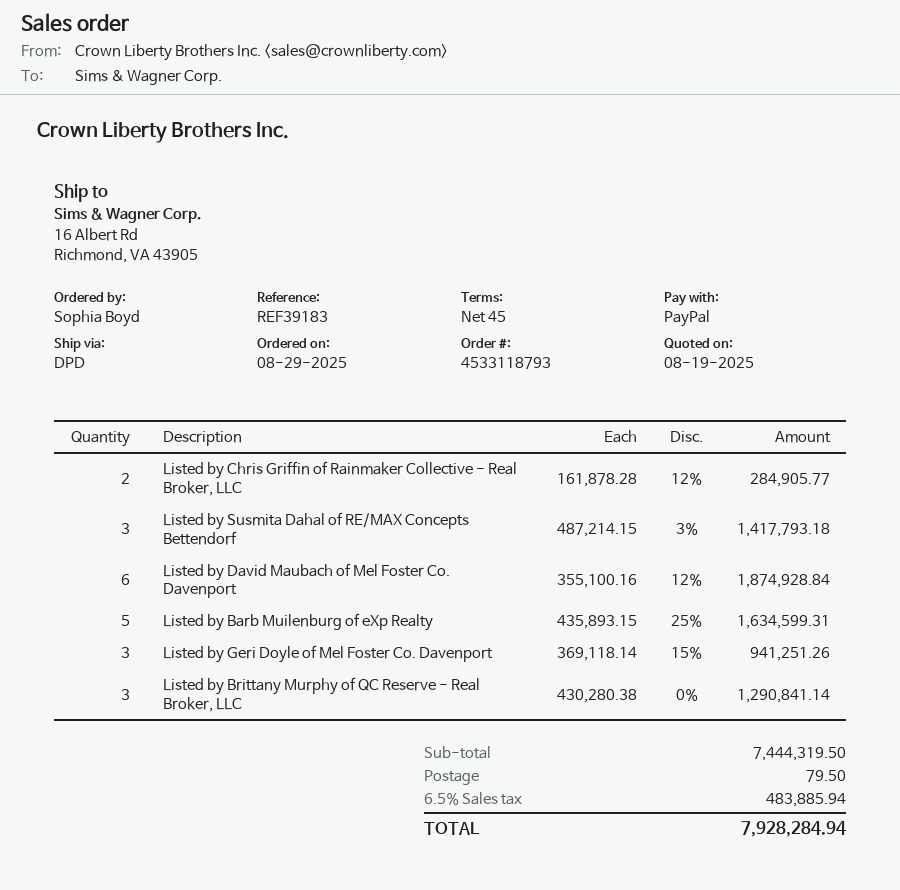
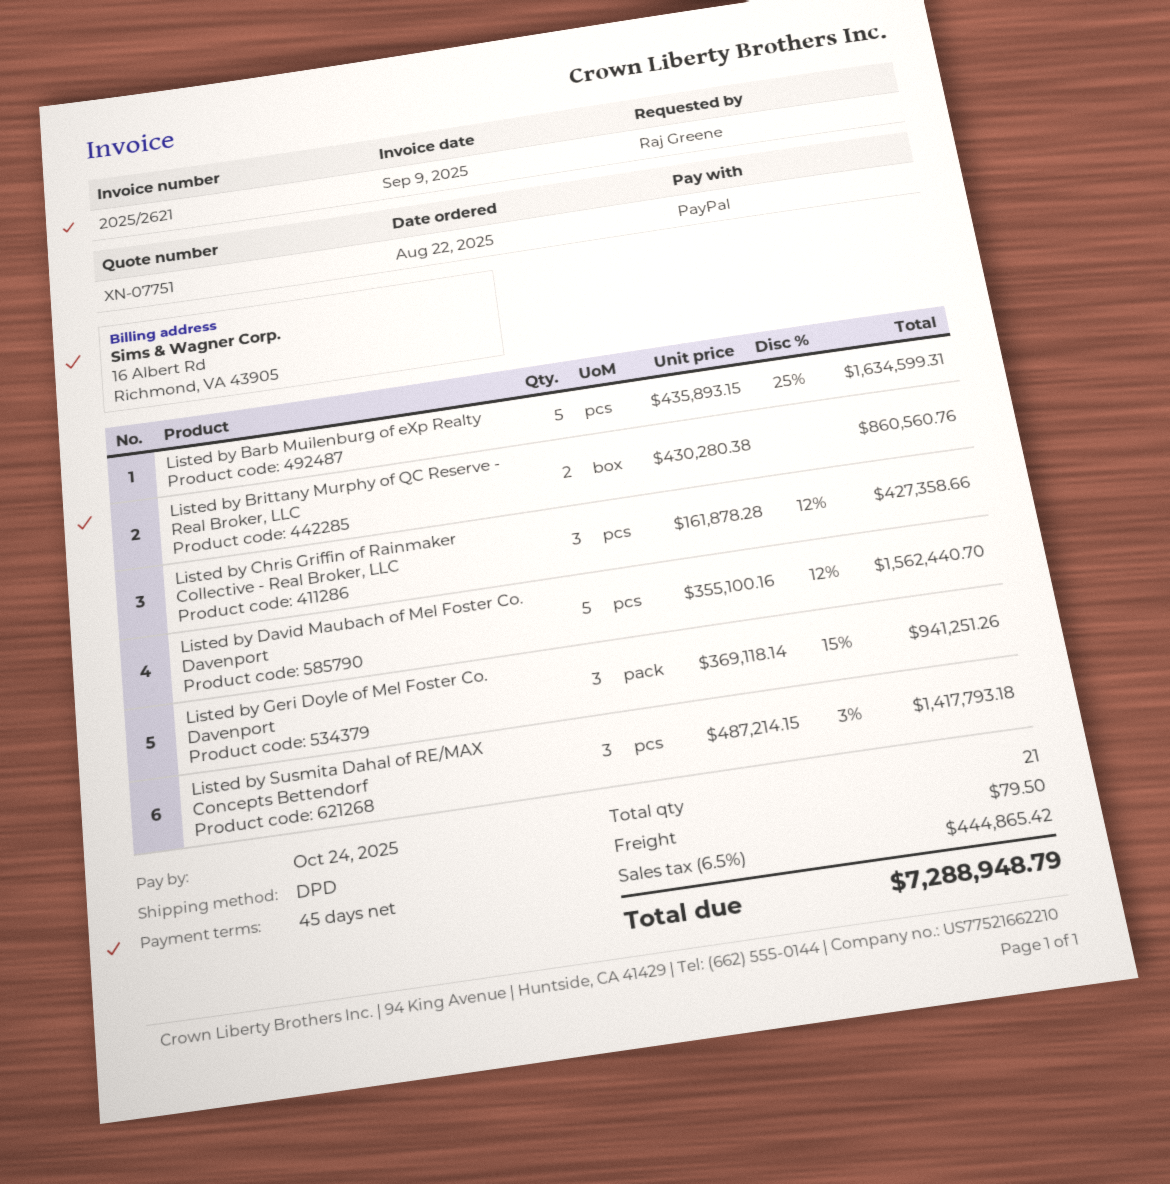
order date: 2025-08-29 -> 2025-08-22
ordered by: Sophia Boyd -> Raj Greene
Listed by Chris Griffin of Rainmaker Collective - Real Broker, LLC: 2 x 161878.28 - 12% = 284905.77 -> 3 x 161878.28 - 12% = 427358.66
Listed by David Maubach of Mel Foster Co. Davenport: 6 x 355100.16 - 12% = 1874928.84 -> 5 x 355100.16 - 12% = 1562440.70
Listed by Brittany Murphy of QC Reserve - Real Broker, LLC: 3 x 430280.38 = 1290841.14 -> 2 x 430280.38 = 860560.76
tax: 6.5% = 483885.94 -> 6.5% = 444865.42
total: 7928284.94 -> 7288948.79

